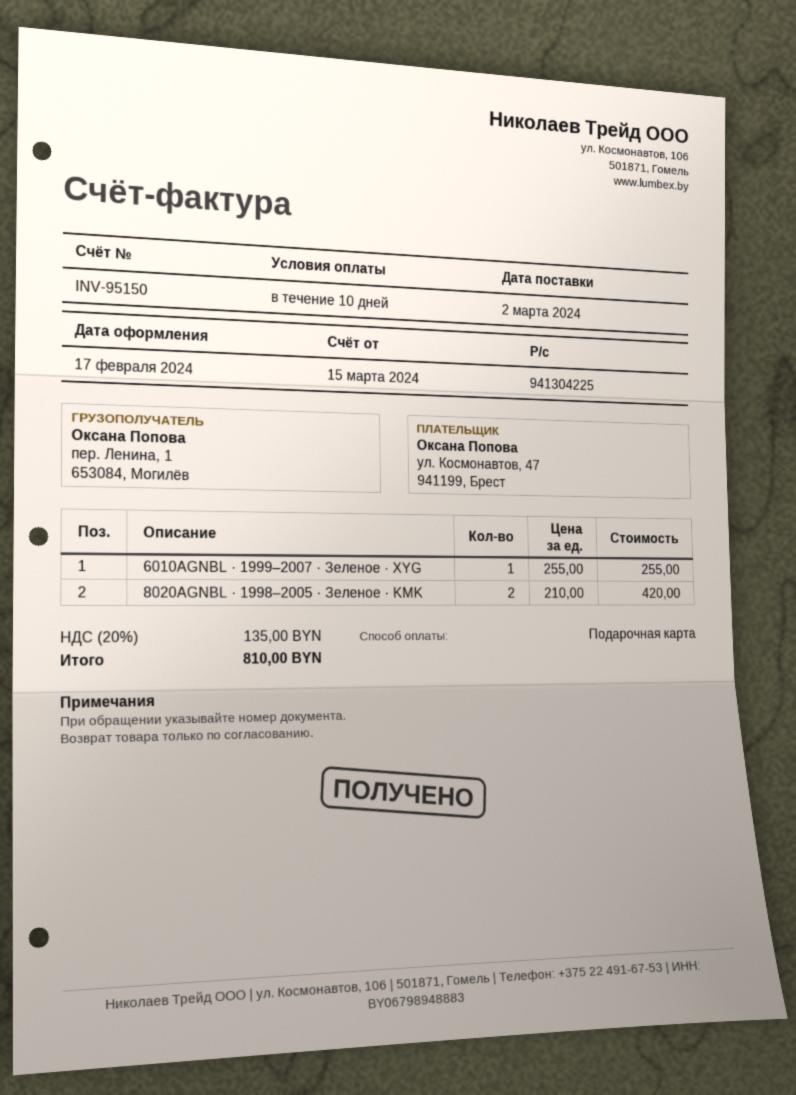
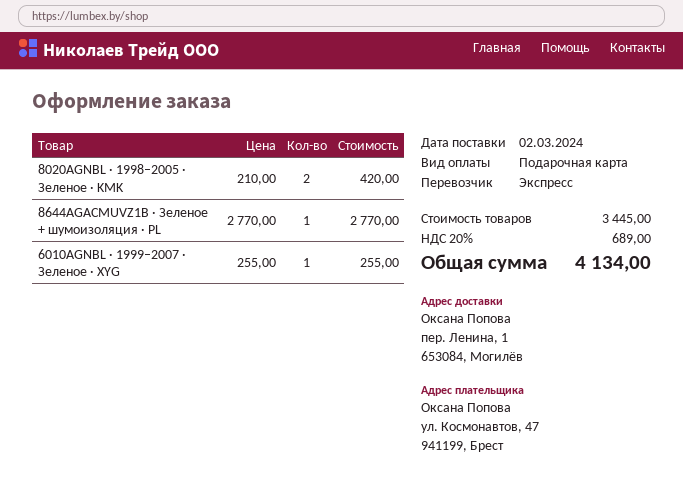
8644AGACMUVZ1B · Зеленое + шумоизоляция · PL: none -> 1 x 2770.00 = 2770.00
tax: 20% = 135.00 -> 20% = 689.00
total: 810.00 -> 4134.00

